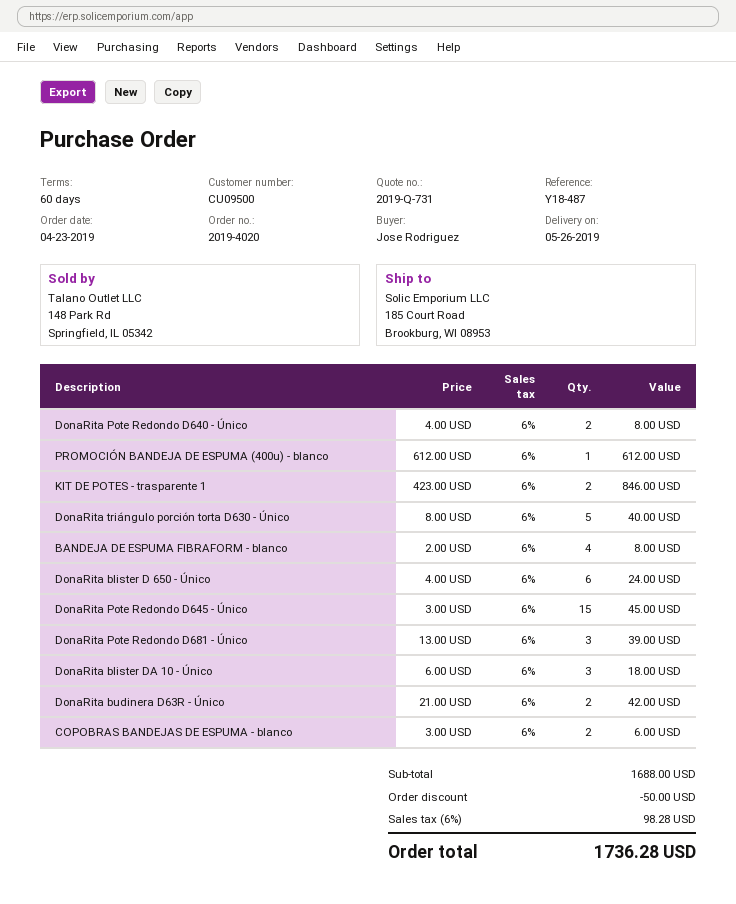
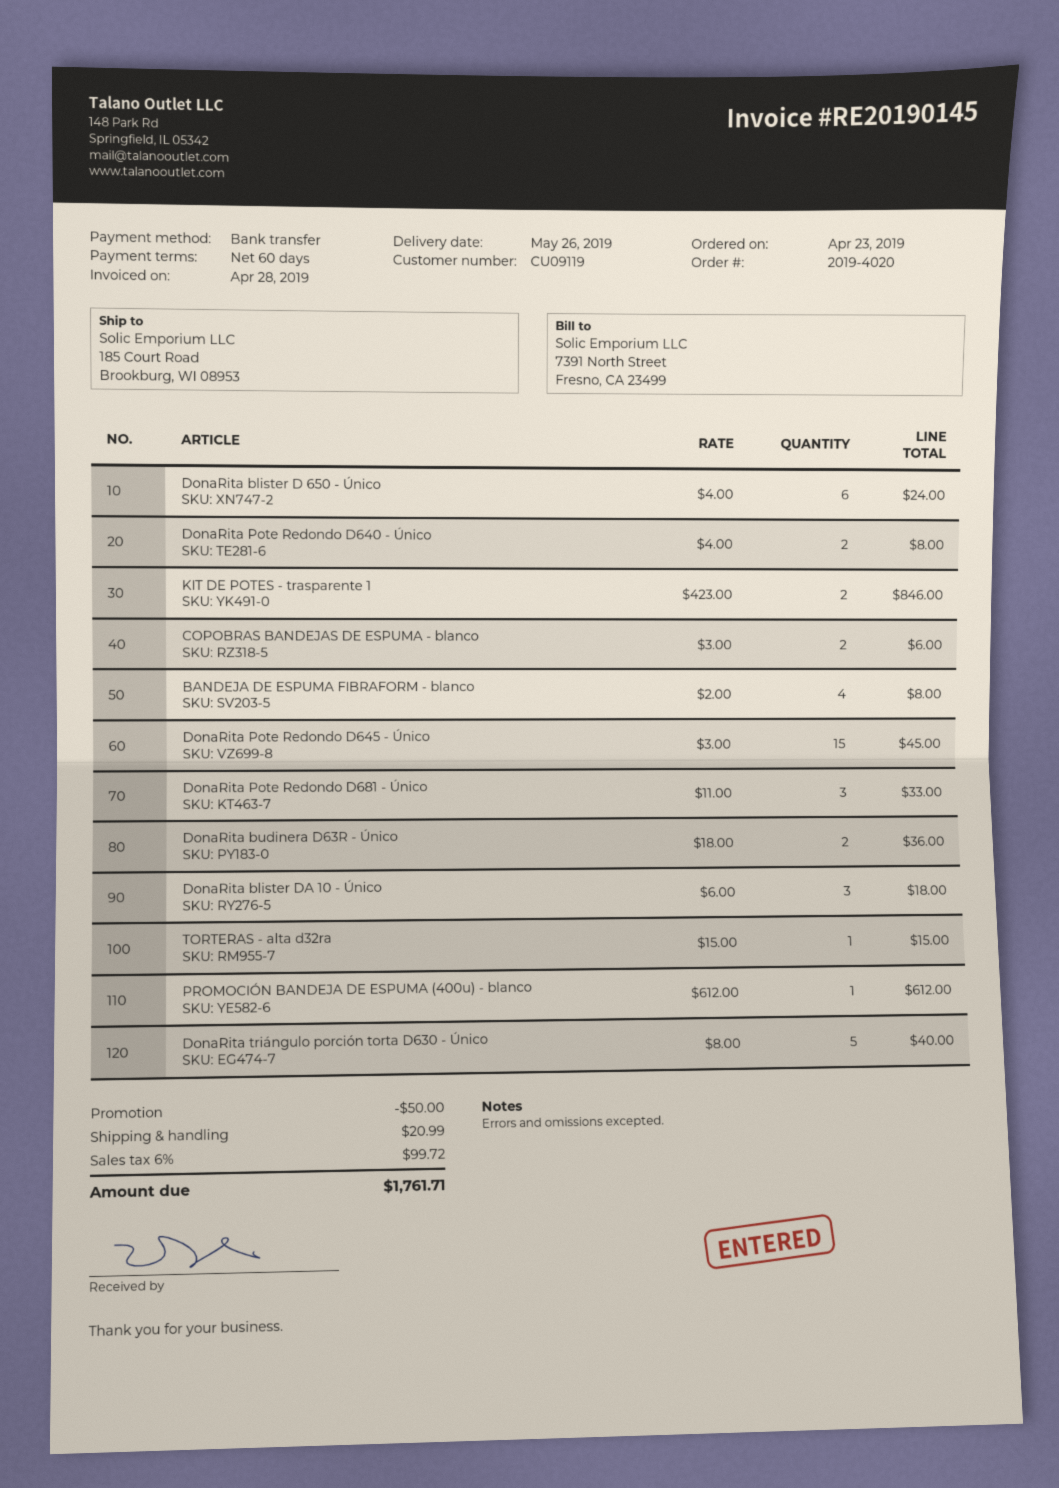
customer number: CU09500 -> CU09119
DonaRita Pote Redondo D681 - Único: 3 x 13.00 = 39.00 -> 3 x 11.00 = 33.00
DonaRita budinera D63R - Único: 2 x 21.00 = 42.00 -> 2 x 18.00 = 36.00
TORTERAS - alta d32ra: none -> 1 x 15.00 = 15.00
shipping: none -> 20.99
tax: 6% = 98.28 -> 6% = 99.72
total: 1736.28 -> 1761.71

